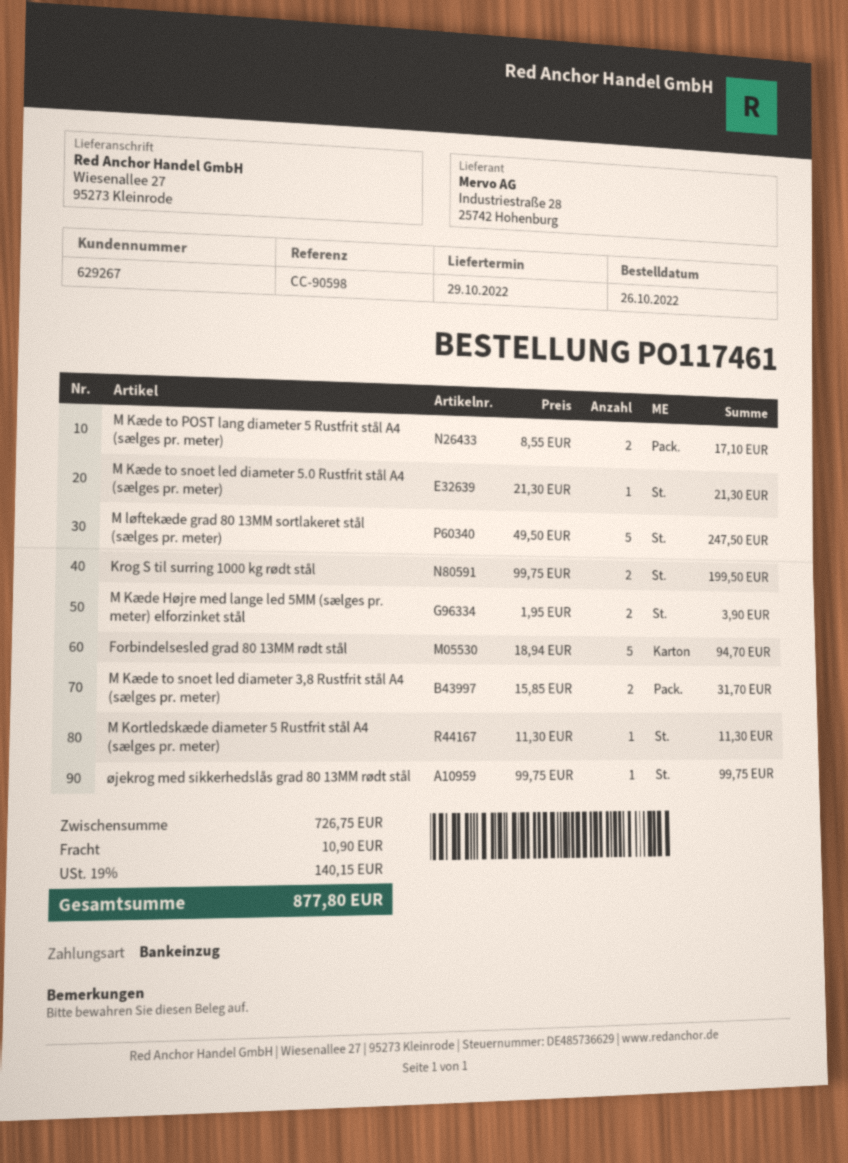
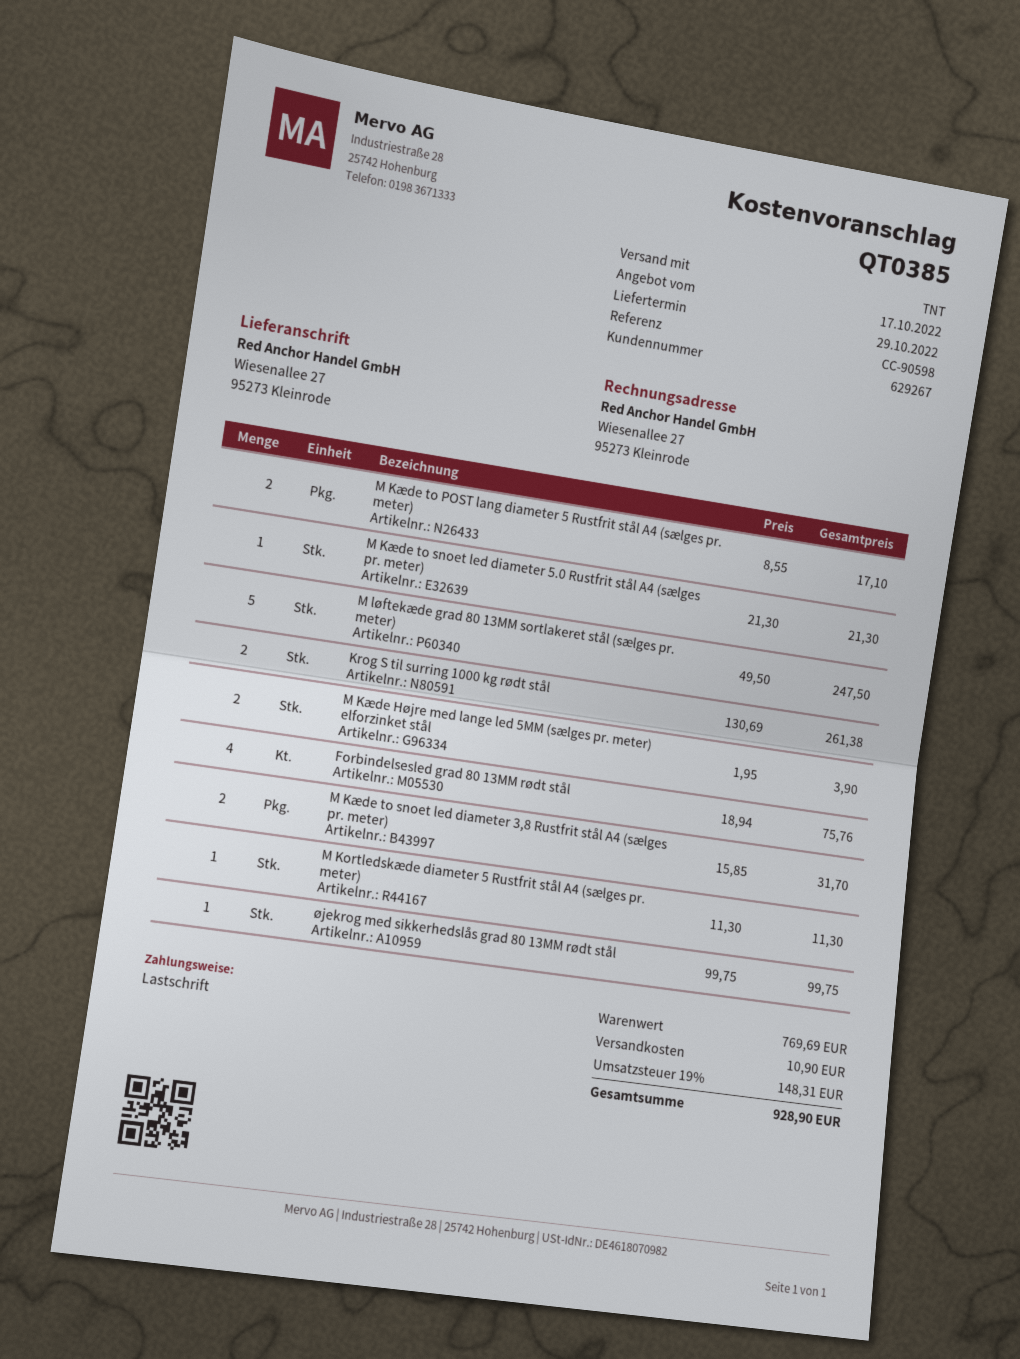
Krog S til surring 1000 kg rødt stål: 2 x 99.75 = 199.50 -> 2 x 130.69 = 261.38
Forbindelsesled grad 80 13MM rødt stål: 5 x 18.94 = 94.70 -> 4 x 18.94 = 75.76
subtotal: 726.75 -> 769.69
tax: 19% = 140.15 -> 19% = 148.31
total: 877.80 -> 928.90

